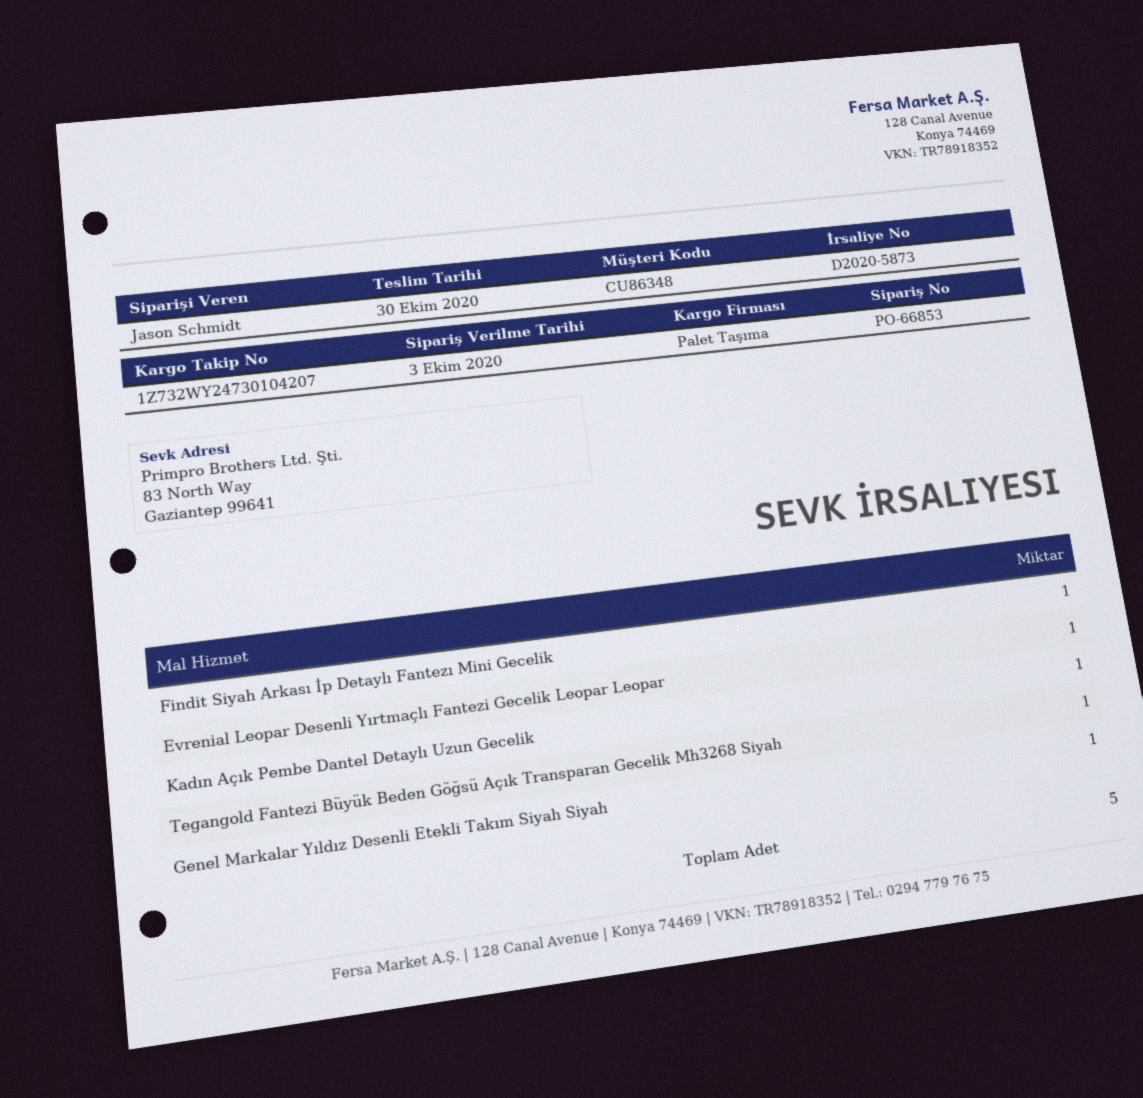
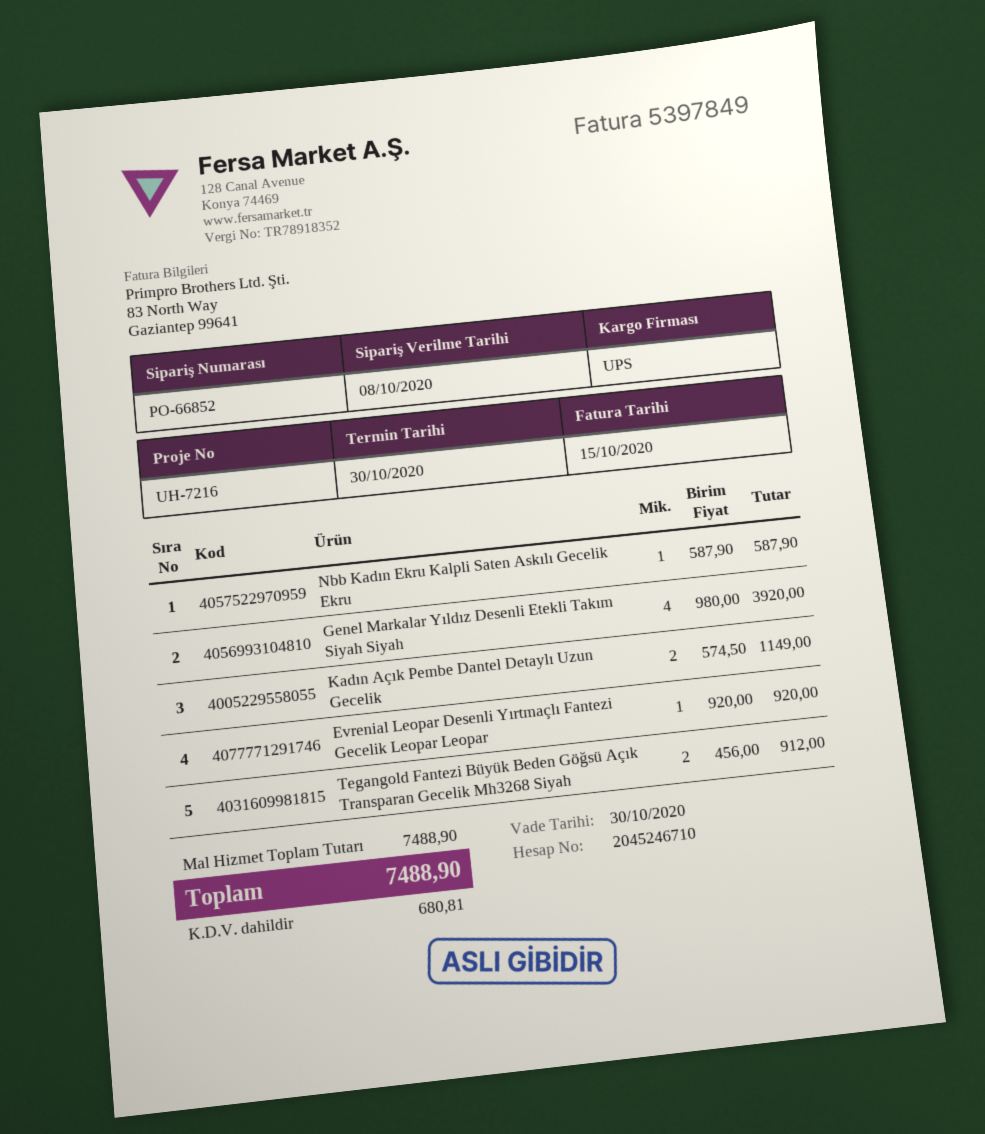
order number: PO-66853 -> PO-66852
order date: 2020-10-03 -> 2020-10-08
shipping method: pallet freight -> UPS
Findit Siyah Arkası İp Detaylı Fantezı Mini Gecelik: 1 -> none
Kadın Açık Pembe Dantel Detaylı Uzun Gecelik: 1 -> 2
Tegangold Fantezi Büyük Beden Göğsü Açık Transparan Gecelik Mh3268 Siyah: 1 -> 2
Genel Markalar Yıldız Desenli Etekli Takım Siyah Siyah: 1 -> 4
Nbb Kadın Ekru Kalpli Saten Askılı Gecelik Ekru: none -> 1

